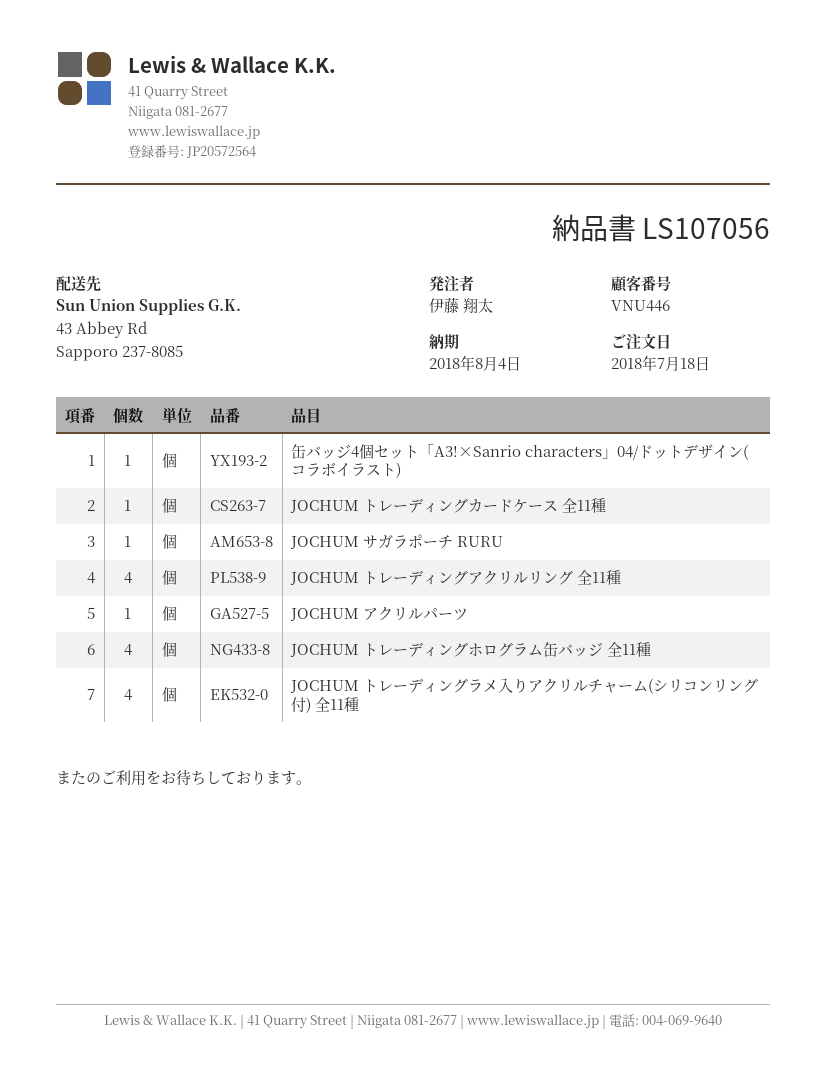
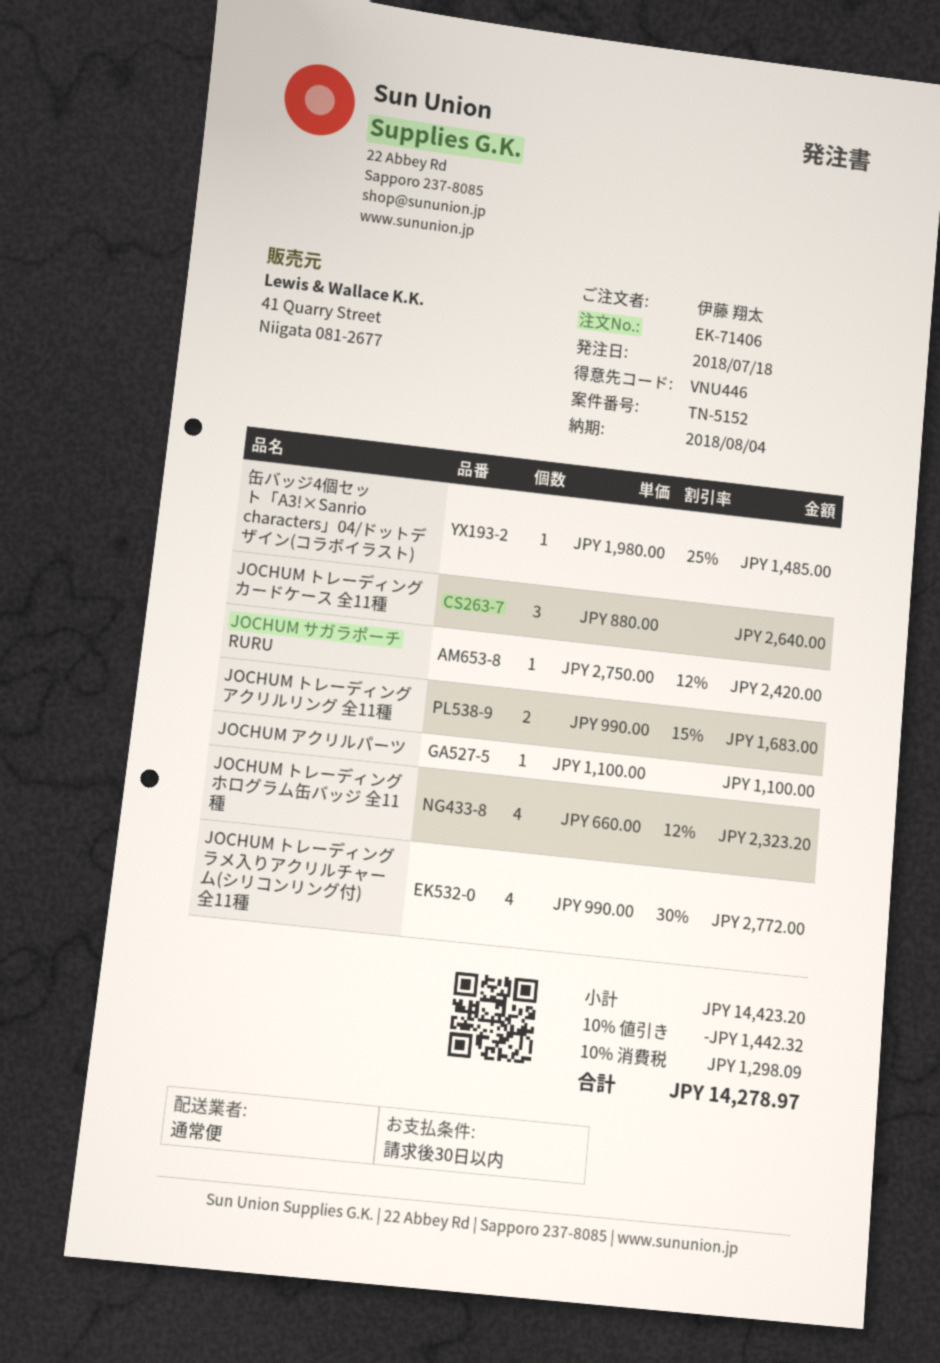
JOCHUM トレーディングカードケース 全11種: 1 -> 3
JOCHUM トレーディングアクリルリング 全11種: 4 -> 2

